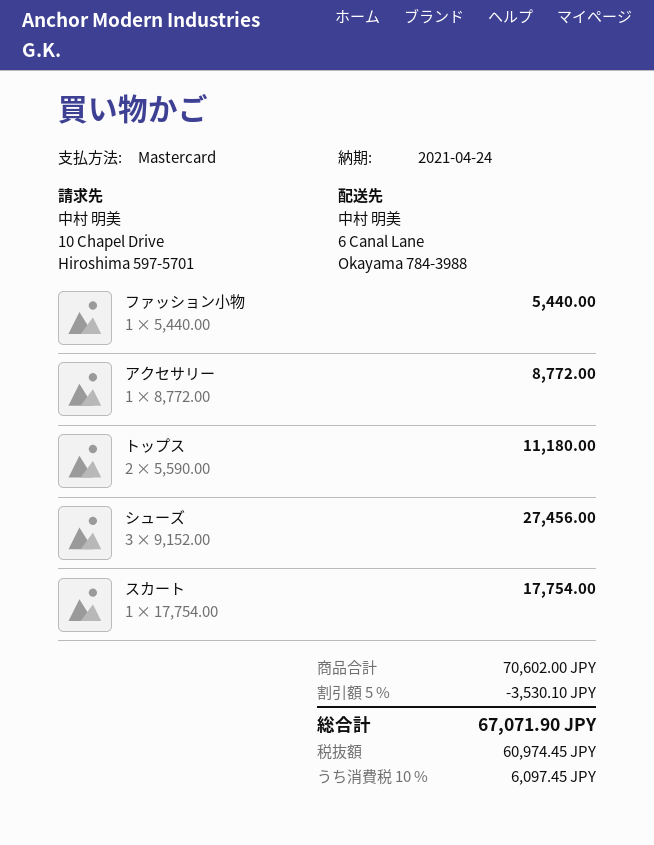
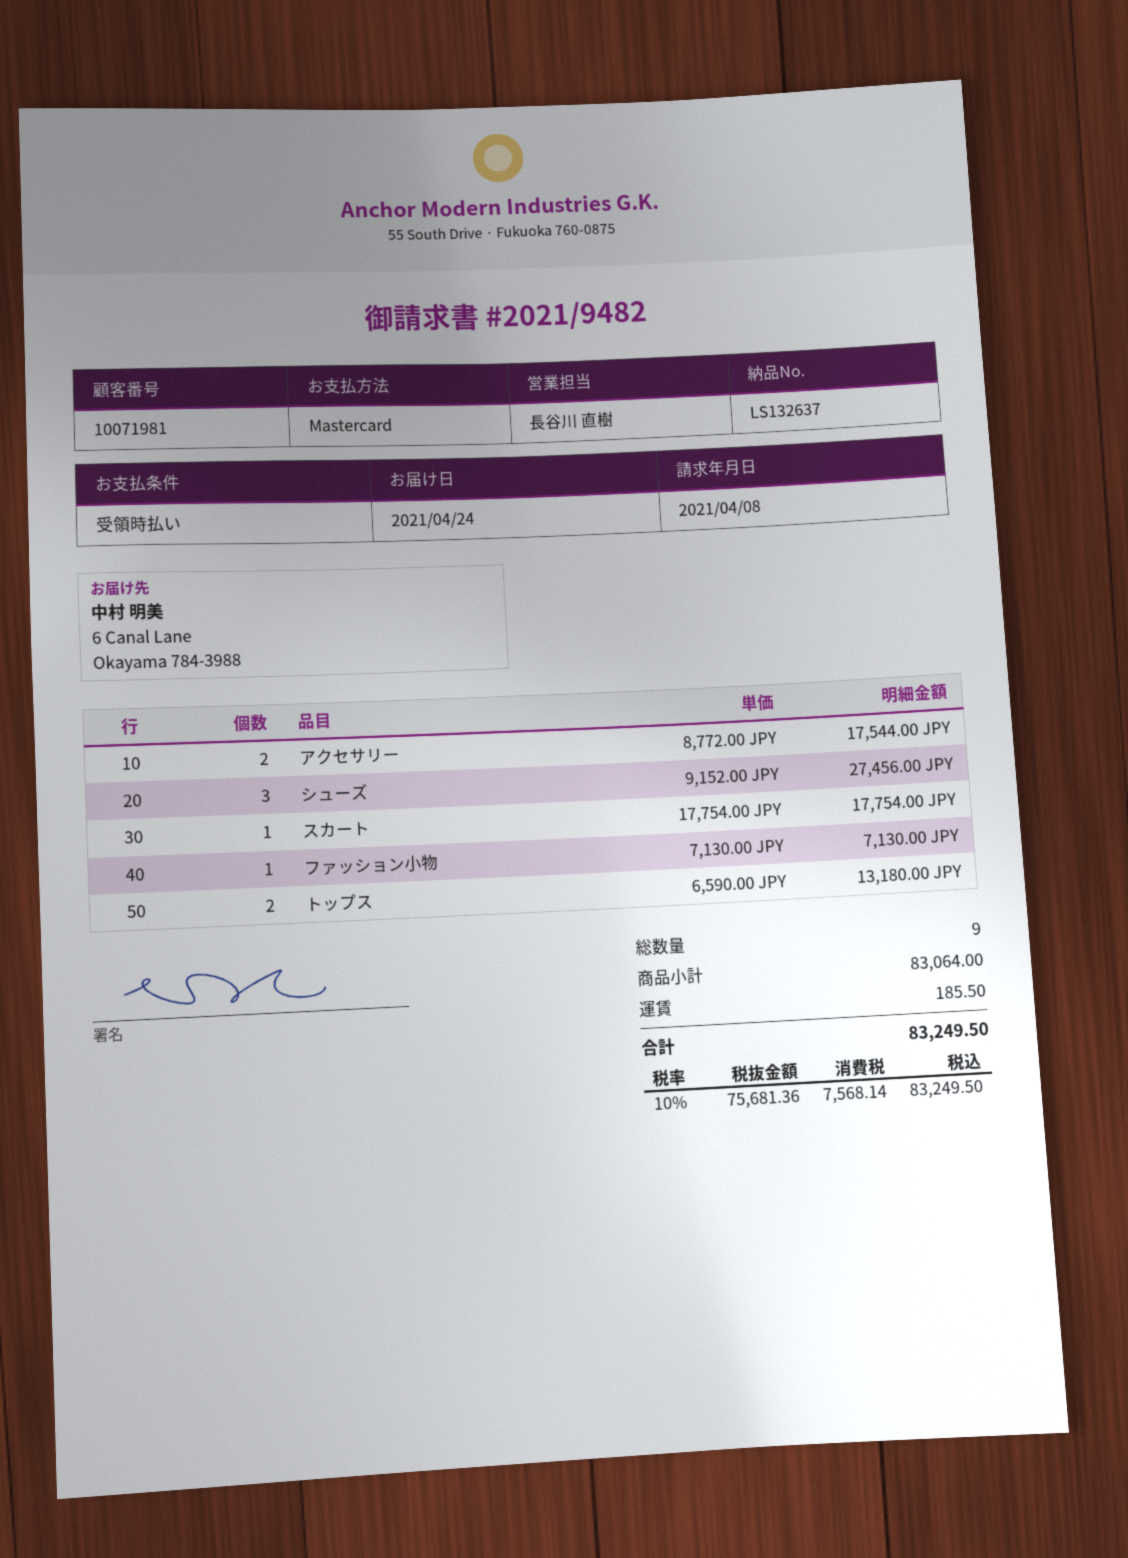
ファッション小物: 1 x 5440.00 = 5440.00 -> 1 x 7130.00 = 7130.00
アクセサリー: 1 x 8772.00 = 8772.00 -> 2 x 8772.00 = 17544.00
トップス: 2 x 5590.00 = 11180.00 -> 2 x 6590.00 = 13180.00
subtotal: 70602.00 -> 83064.00
discount: 5% = 3530.10 -> none
shipping: none -> 185.50
net: 60974.45 -> 75681.36
tax: 10% = 6097.45 -> 10% = 7568.14
total: 67071.90 -> 83249.50

